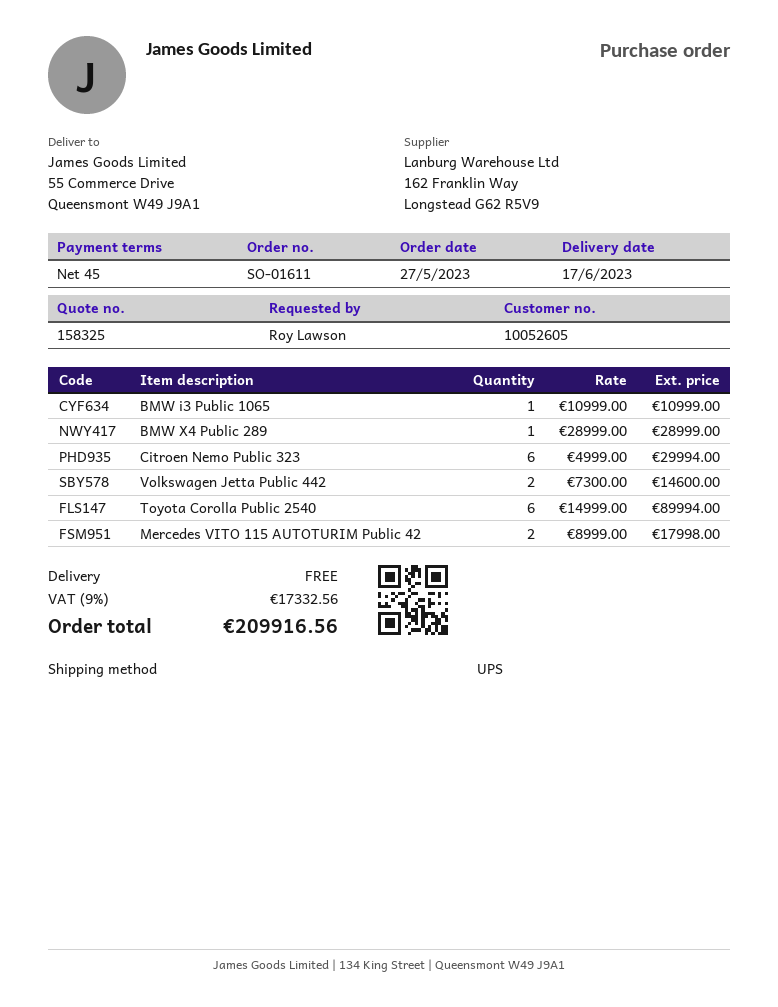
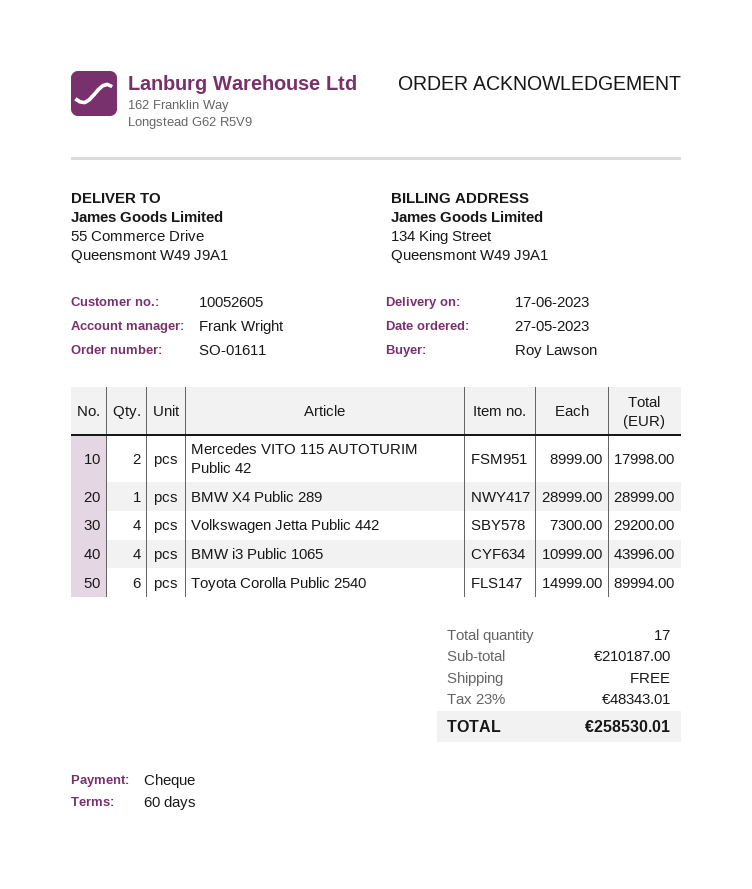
payment terms: 45 days -> 60 days
BMW i3 Public 1065: 1 x 10999.00 = 10999.00 -> 4 x 10999.00 = 43996.00
Citroen Nemo Public 323: 6 x 4999.00 = 29994.00 -> none
Volkswagen Jetta Public 442: 2 x 7300.00 = 14600.00 -> 4 x 7300.00 = 29200.00
tax: 9% = 17332.56 -> 23% = 48343.01
total: 209916.56 -> 258530.01

